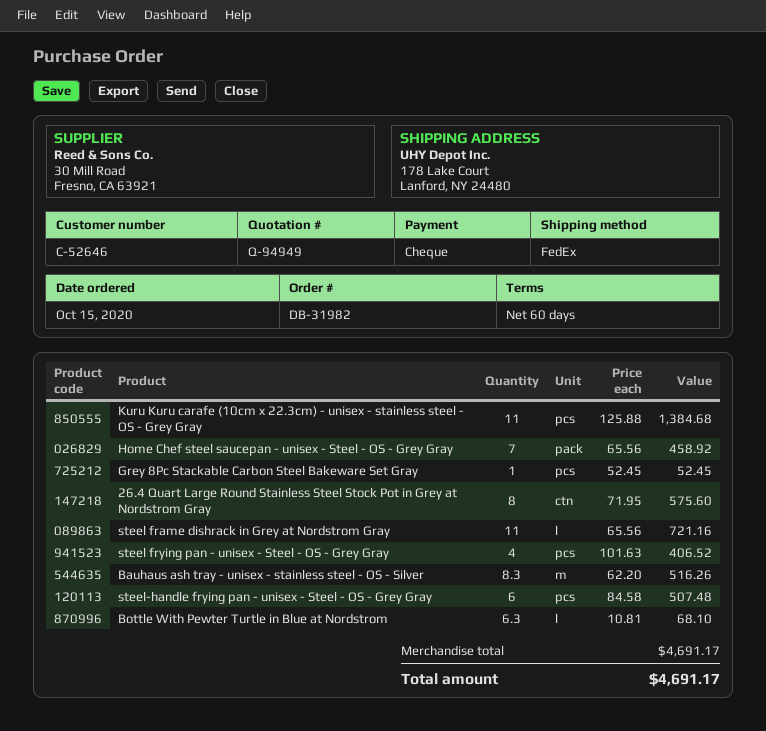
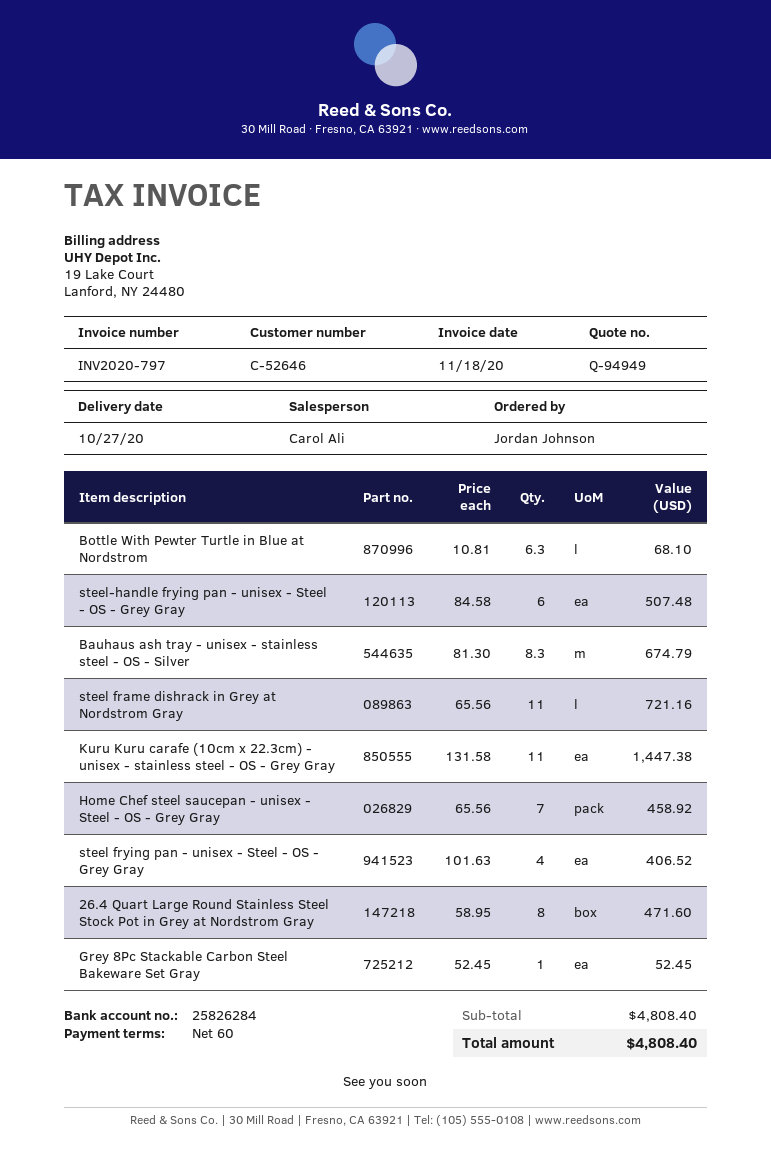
Kuru Kuru carafe (10cm x 22.3cm) - unisex - stainless steel - OS - Grey Gray: 11 x 125.88 = 1384.68 -> 11 x 131.58 = 1447.38
26.4 Quart Large Round Stainless Steel Stock Pot in Grey at Nordstrom Gray: 8 x 71.95 = 575.60 -> 8 x 58.95 = 471.60
Bauhaus ash tray - unisex - stainless steel - OS - Silver: 8.3 x 62.20 = 516.26 -> 8.3 x 81.30 = 674.79
subtotal: 4691.17 -> 4808.40
total: 4691.17 -> 4808.40

